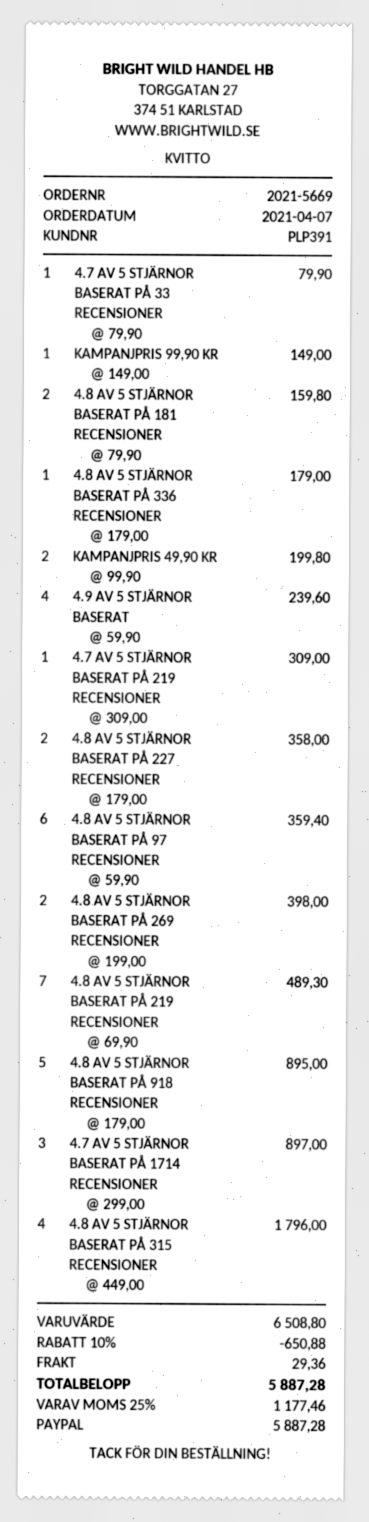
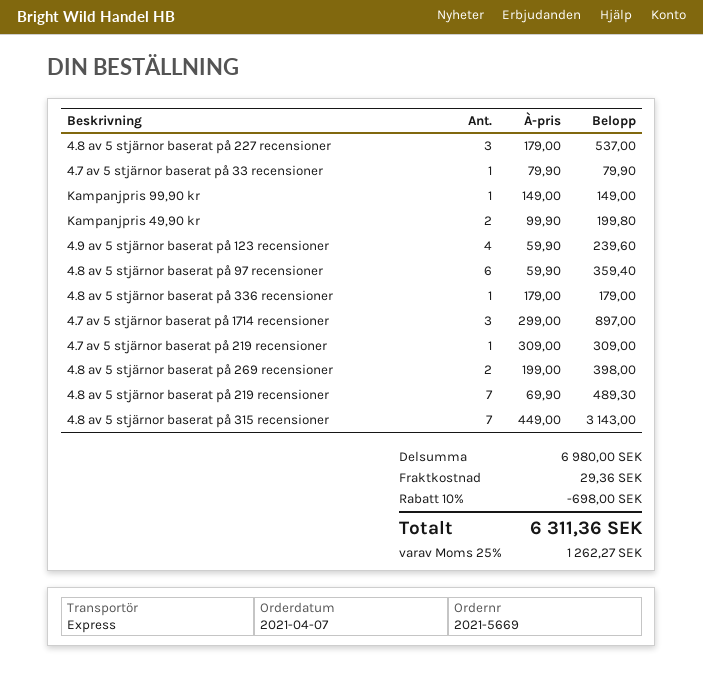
4.8 AV 5 STJÄRNOR BASERAT PÅ 181 RECENSIONER: 2 x 79.90 = 159.80 -> none
4.8 AV 5 STJÄRNOR BASERAT PÅ 227 RECENSIONER: 2 x 179.00 = 358.00 -> 3 x 179.00 = 537.00
4.8 AV 5 STJÄRNOR BASERAT PÅ 918 RECENSIONER: 5 x 179.00 = 895.00 -> none
4.8 AV 5 STJÄRNOR BASERAT PÅ 315 RECENSIONER: 4 x 449.00 = 1796.00 -> 7 x 449.00 = 3143.00
subtotal: 6508.80 -> 6980.00
discount: 10% = 650.88 -> 10% = 698.00
tax: 25% = 1177.46 -> 25% = 1262.27
total: 5887.28 -> 6311.36

